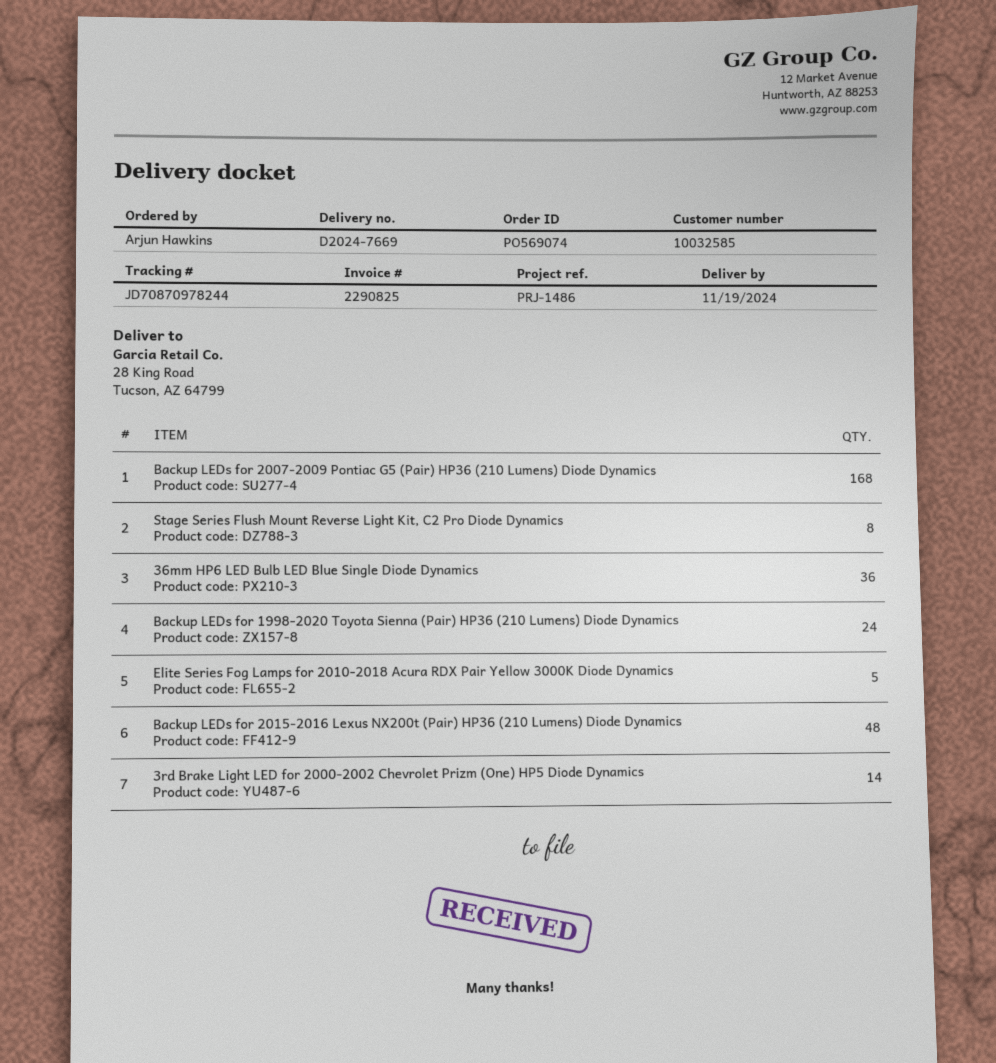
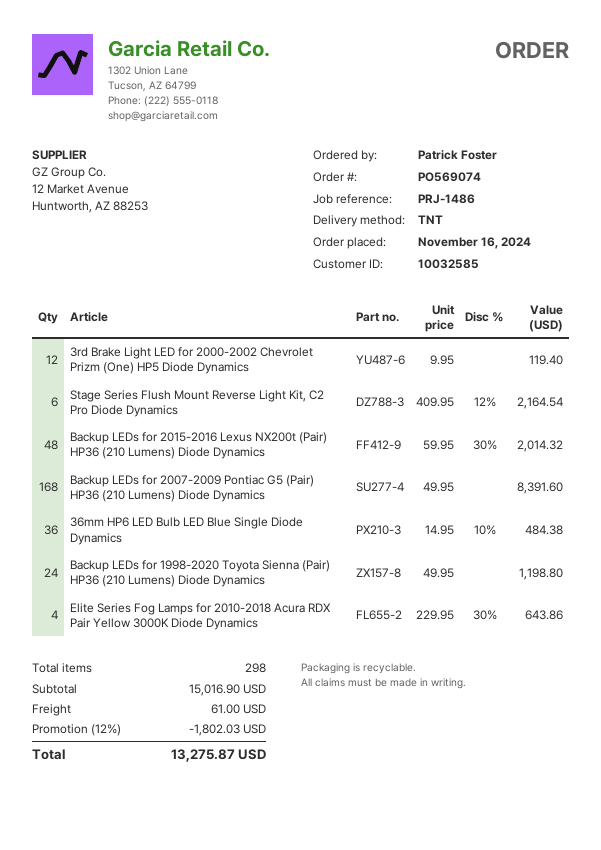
ordered by: Arjun Hawkins -> Patrick Foster
Stage Series Flush Mount Reverse Light Kit, C2 Pro Diode Dynamics: 8 -> 6
Elite Series Fog Lamps for 2010-2018 Acura RDX Pair Yellow 3000K Diode Dynamics: 5 -> 4
3rd Brake Light LED for 2000-2002 Chevrolet Prizm (One) HP5 Diode Dynamics: 14 -> 12

